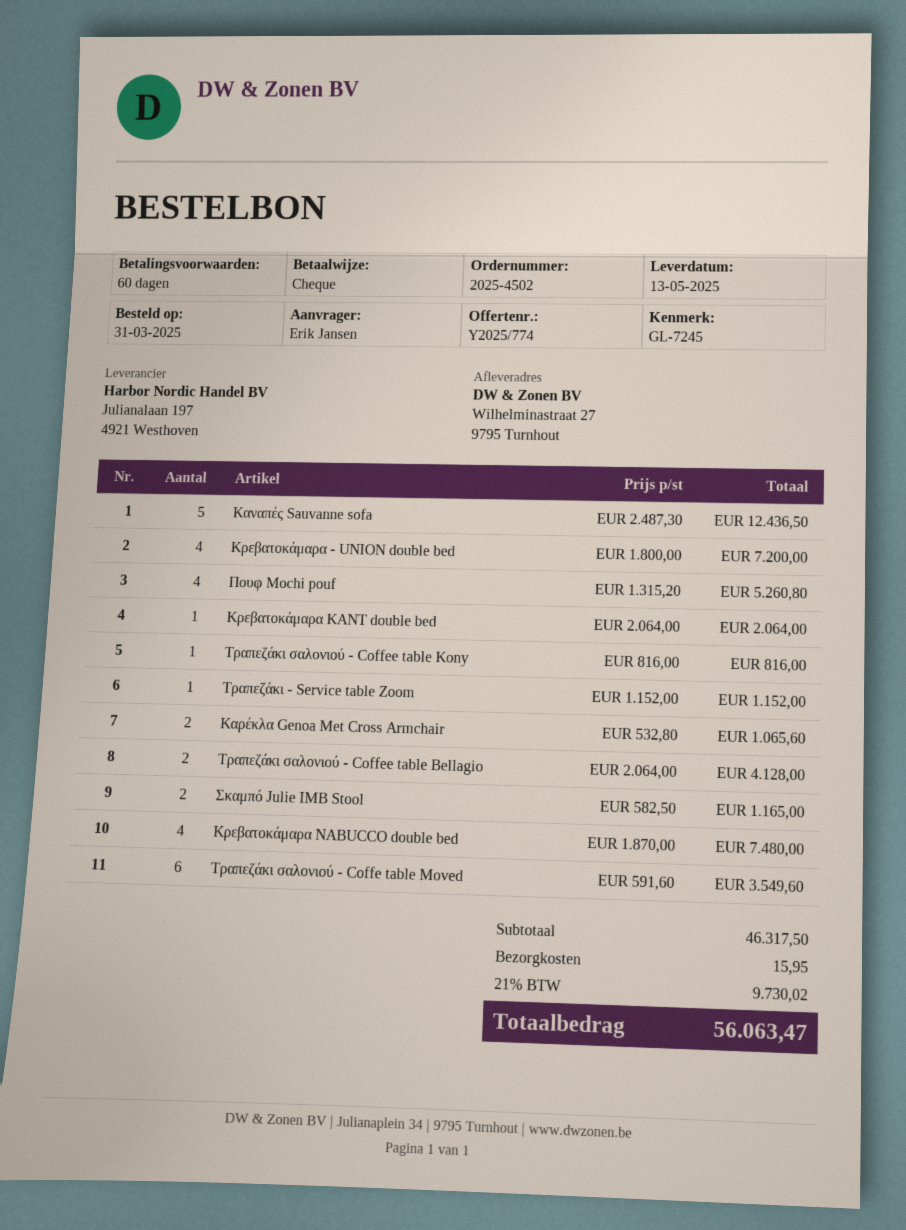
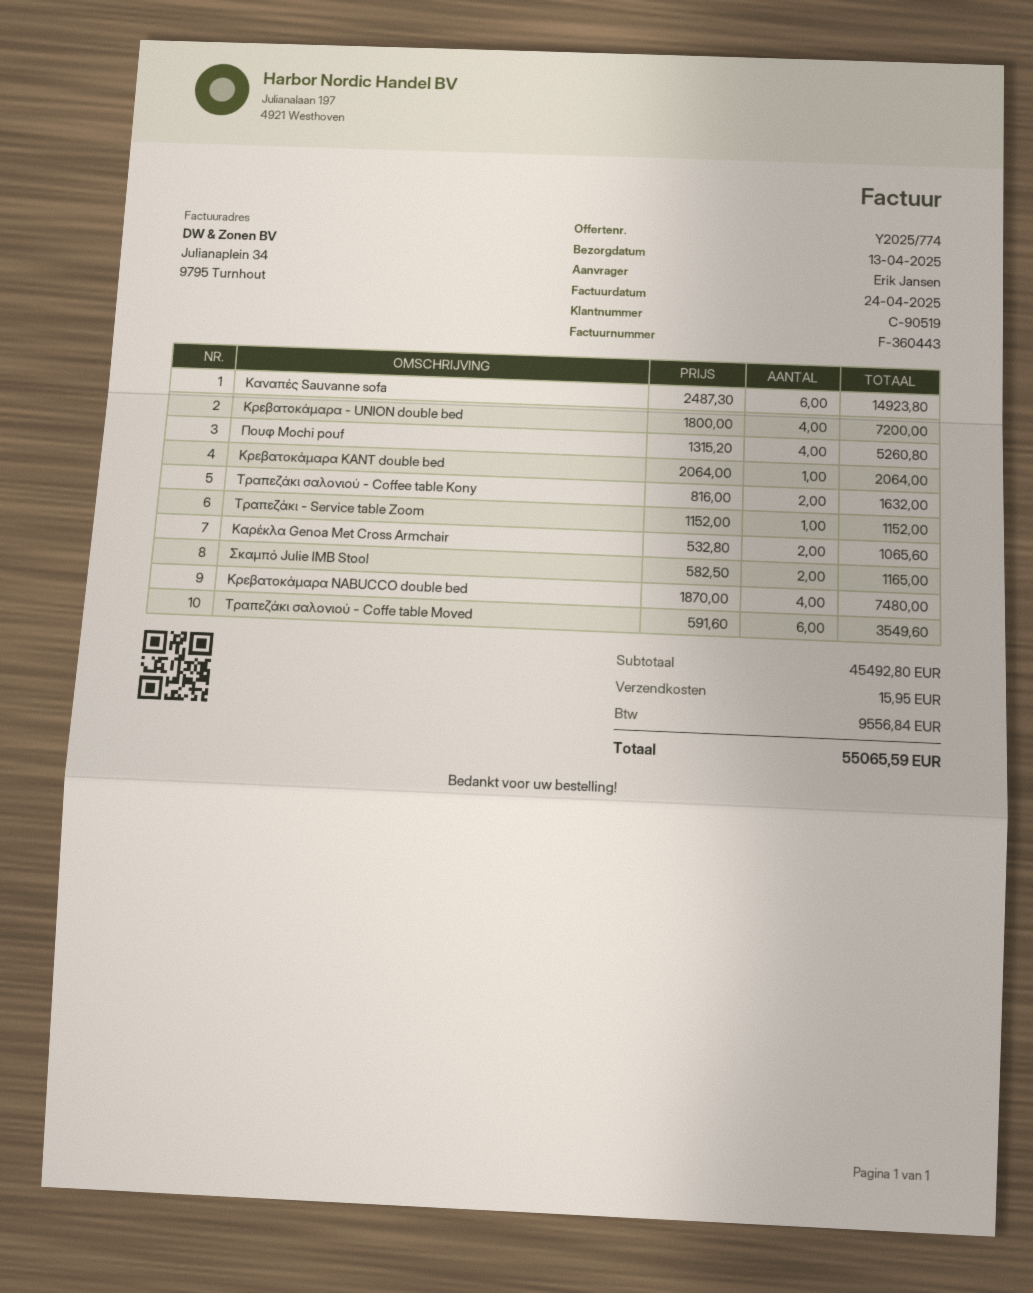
delivery date: 2025-05-13 -> 2025-04-13
Καναπές Sauvanne sofa: 5 x 2487.30 = 12436.50 -> 6 x 2487.30 = 14923.80
Τραπεζάκι σαλονιού - Coffee table Kony: 1 x 816.00 = 816.00 -> 2 x 816.00 = 1632.00
Τραπεζάκι σαλονιού - Coffee table Bellagio: 2 x 2064.00 = 4128.00 -> none
subtotal: 46317.50 -> 45492.80
tax: 9730.02 -> 9556.84
total: 56063.47 -> 55065.59

